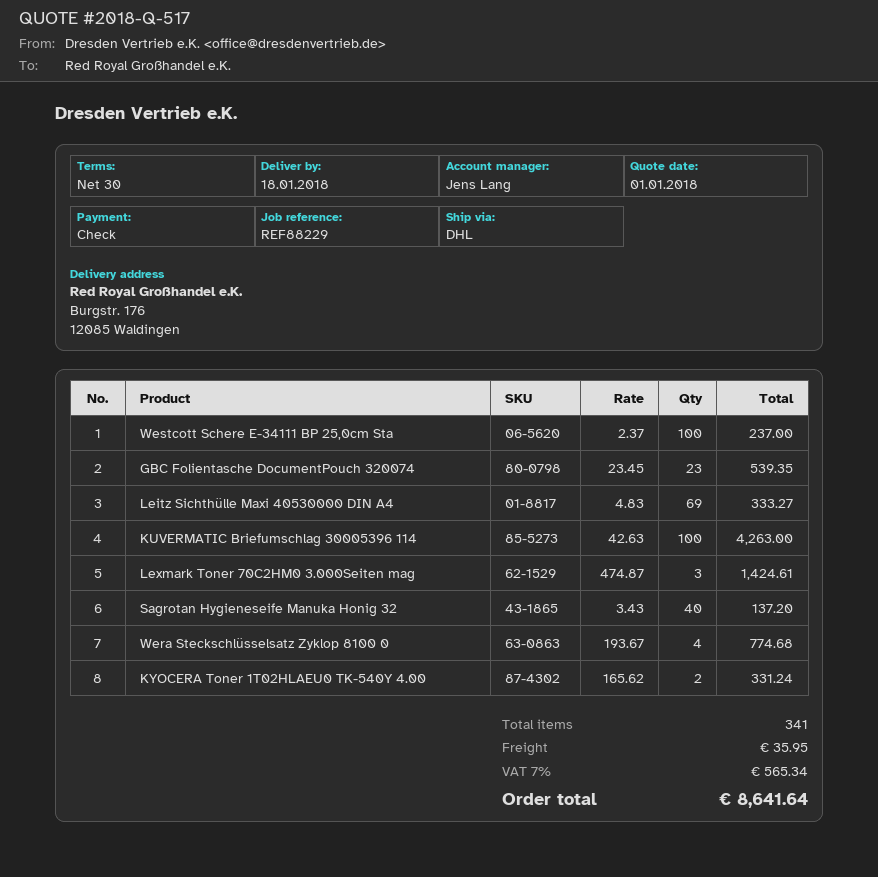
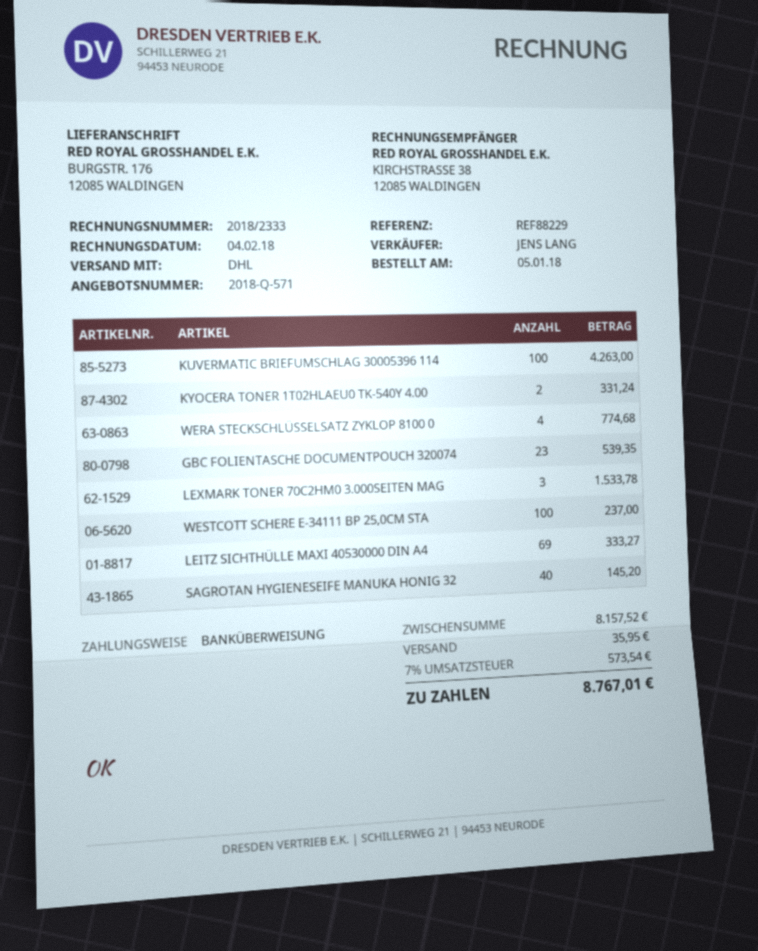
quote number: 2018-Q-517 -> 2018-Q-571
payment method: cheque -> bank transfer
Lexmark Toner 70C2HM0 3.000Seiten mag: 3 for 1424.61 -> 3 for 1533.78
Sagrotan Hygieneseife Manuka Honig 32: 40 for 137.20 -> 40 for 145.20
tax: 7% = 565.34 -> 7% = 573.54
total: 8641.64 -> 8767.01

